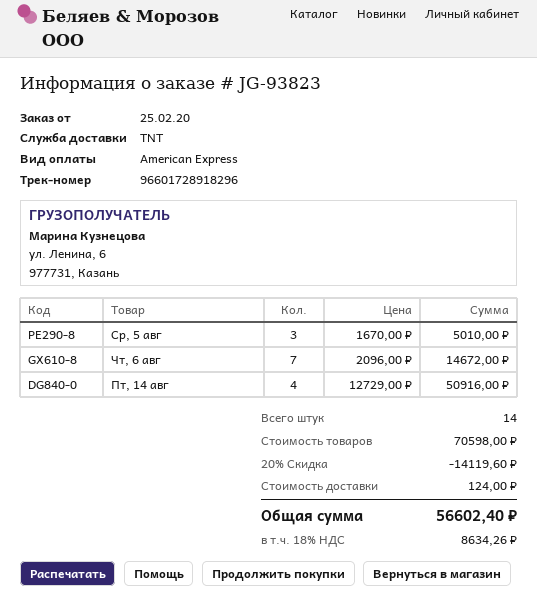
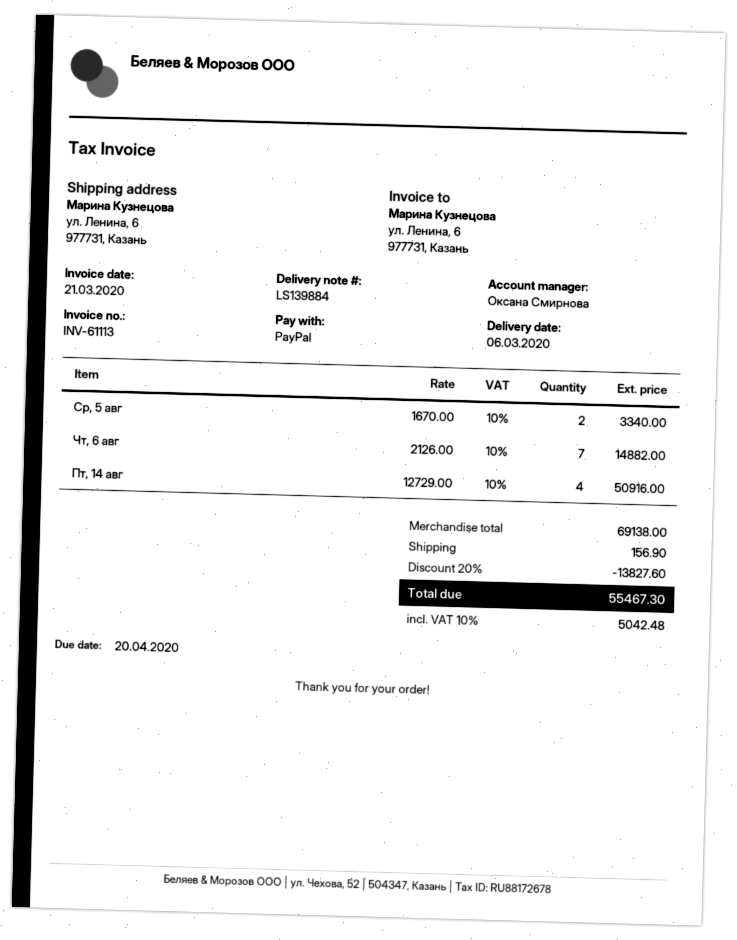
payment method: American Express -> PayPal
Ср, 5 авг: 3 x 1670.00 = 5010.00 -> 2 x 1670.00 = 3340.00
Чт, 6 авг: 7 x 2096.00 = 14672.00 -> 7 x 2126.00 = 14882.00
subtotal: 70598.00 -> 69138.00
discount: 20% = 14119.60 -> 20% = 13827.60
shipping: 124.00 -> 156.90
tax: 18% = 8634.26 -> 10% = 5042.48
total: 56602.40 -> 55467.30

